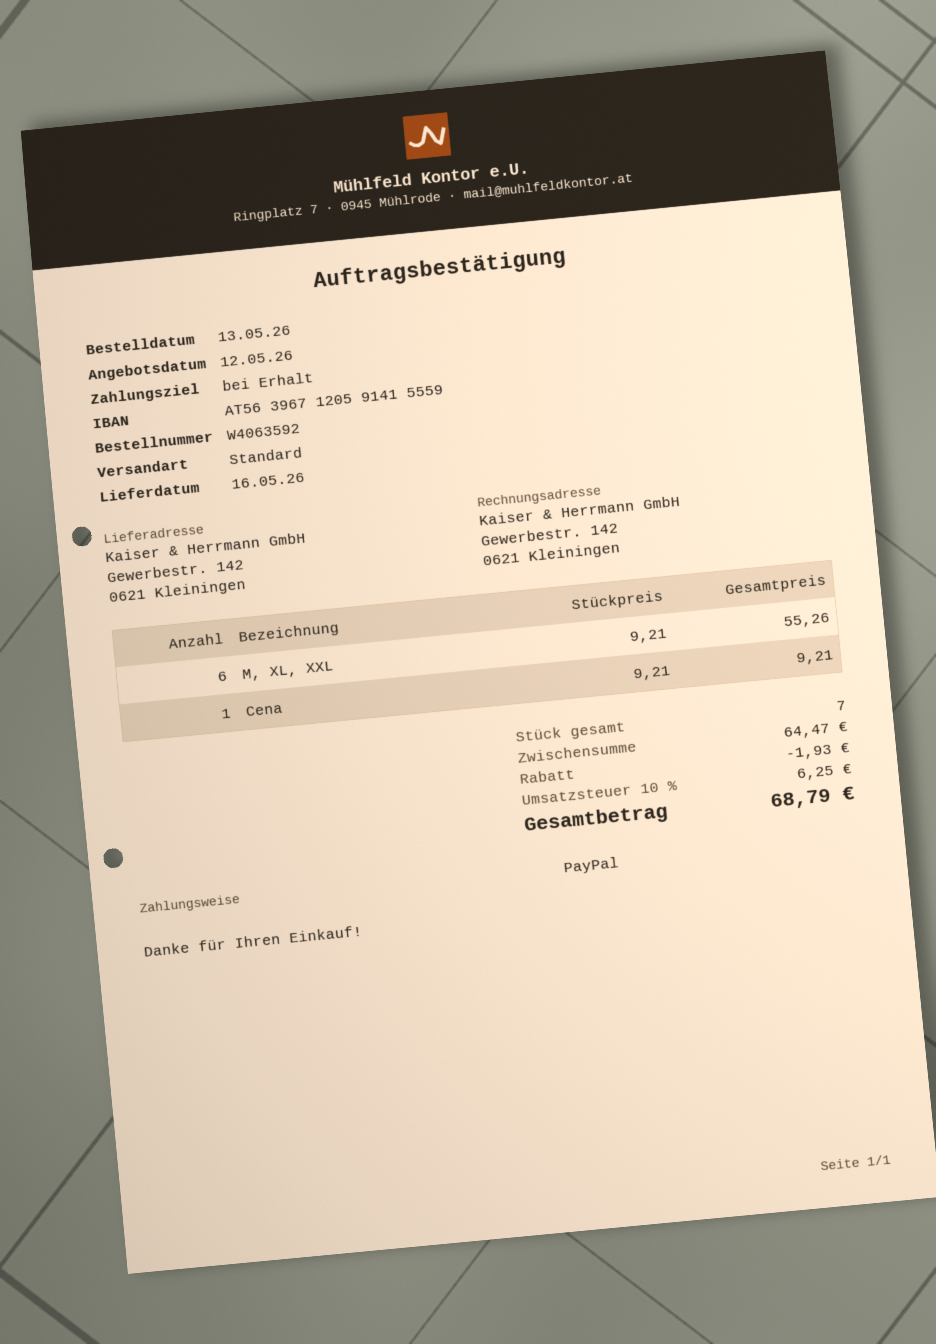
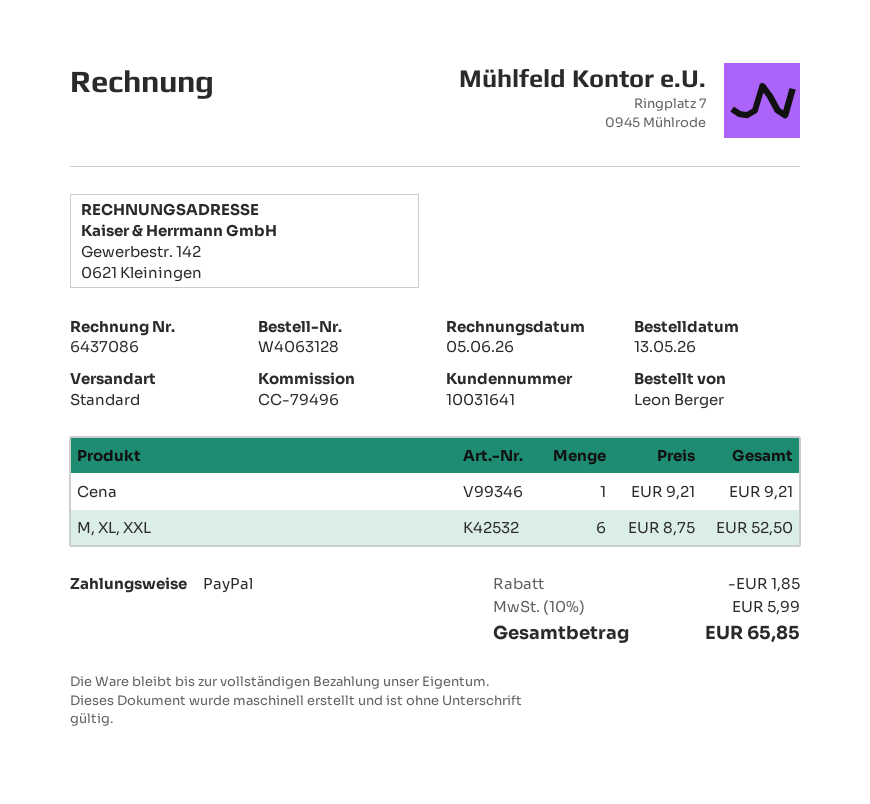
order number: W4063592 -> W4063128
M, XL, XXL: 6 x 9.21 = 55.26 -> 6 x 8.75 = 52.50
discount: 1.93 -> 1.85
tax: 10% = 6.25 -> 10% = 5.99
total: 68.79 -> 65.85

